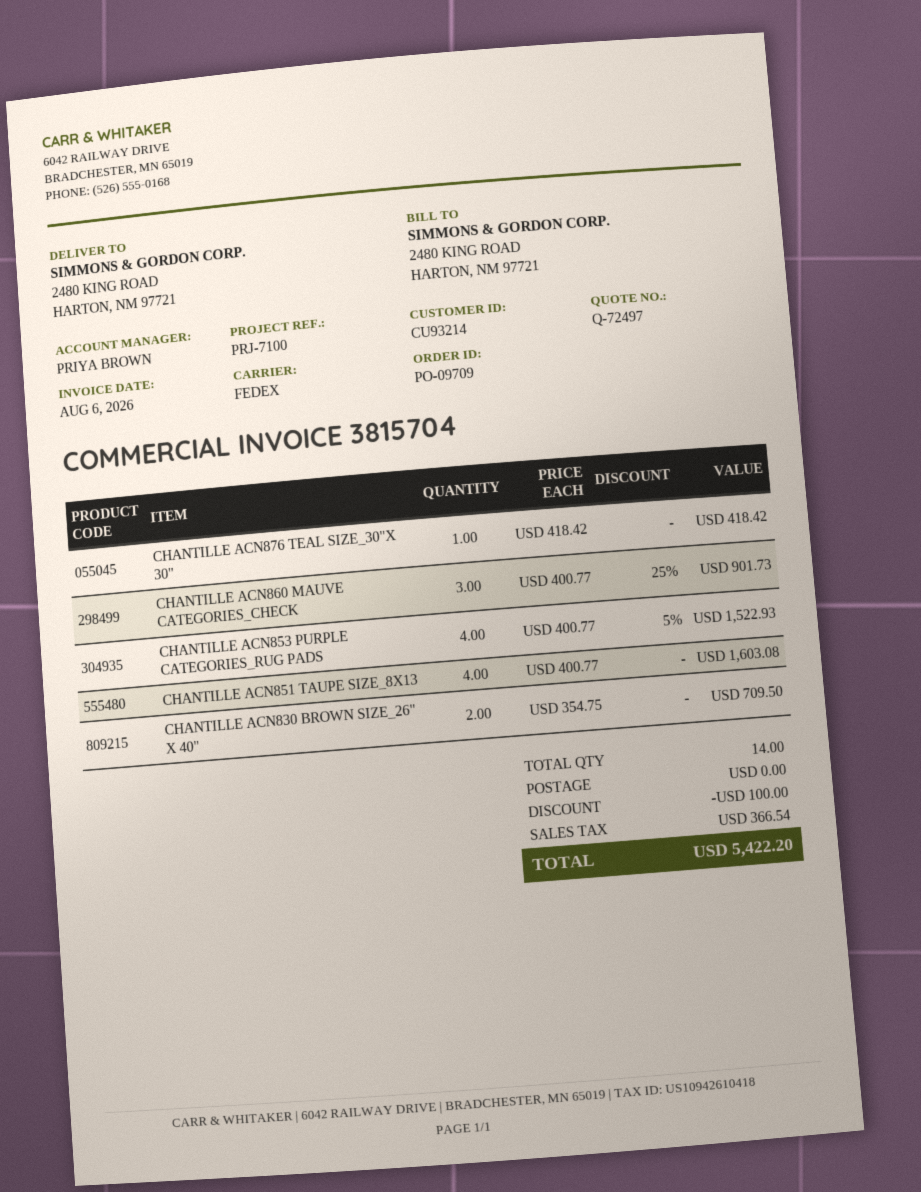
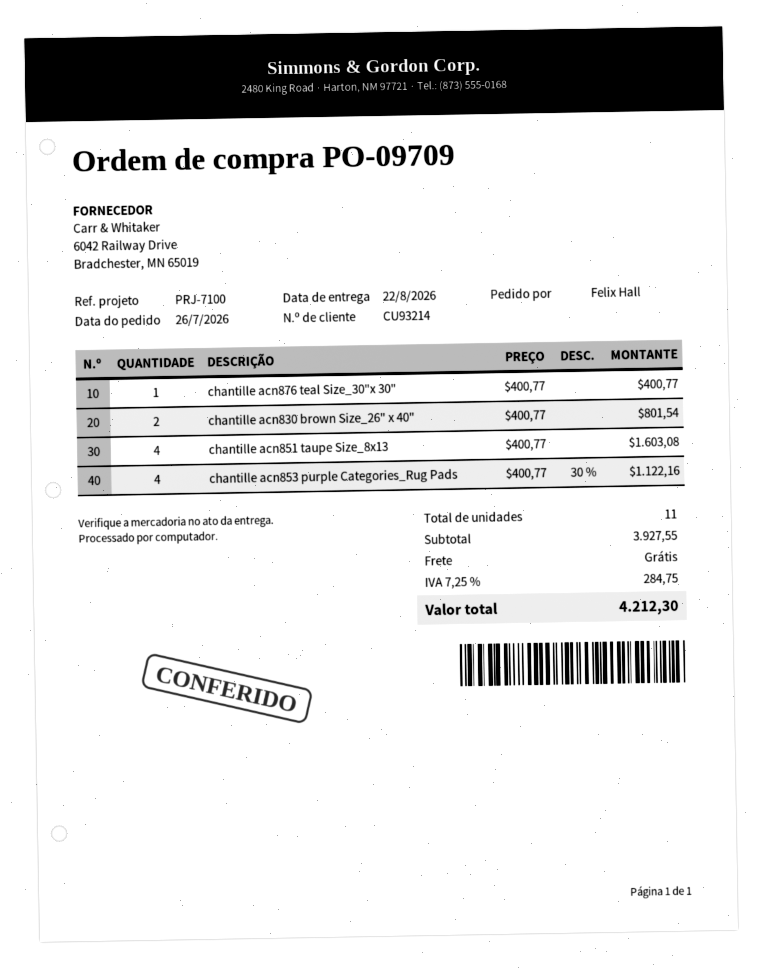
CHANTILLE ACN876 TEAL SIZE_30"X 30": 1 x 418.42 = 418.42 -> 1 x 400.77 = 400.77
CHANTILLE ACN860 MAUVE CATEGORIES_CHECK: 3 x 400.77 - 25% = 901.73 -> none
CHANTILLE ACN853 PURPLE CATEGORIES_RUG PADS: 4 x 400.77 - 5% = 1522.93 -> 4 x 400.77 - 30% = 1122.16
CHANTILLE ACN830 BROWN SIZE_26" X 40": 2 x 354.75 = 709.50 -> 2 x 400.77 = 801.54
total quantity: 14 -> 11
discount: 100.00 -> none
tax: 366.54 -> 284.75
total: 5422.20 -> 4212.30

